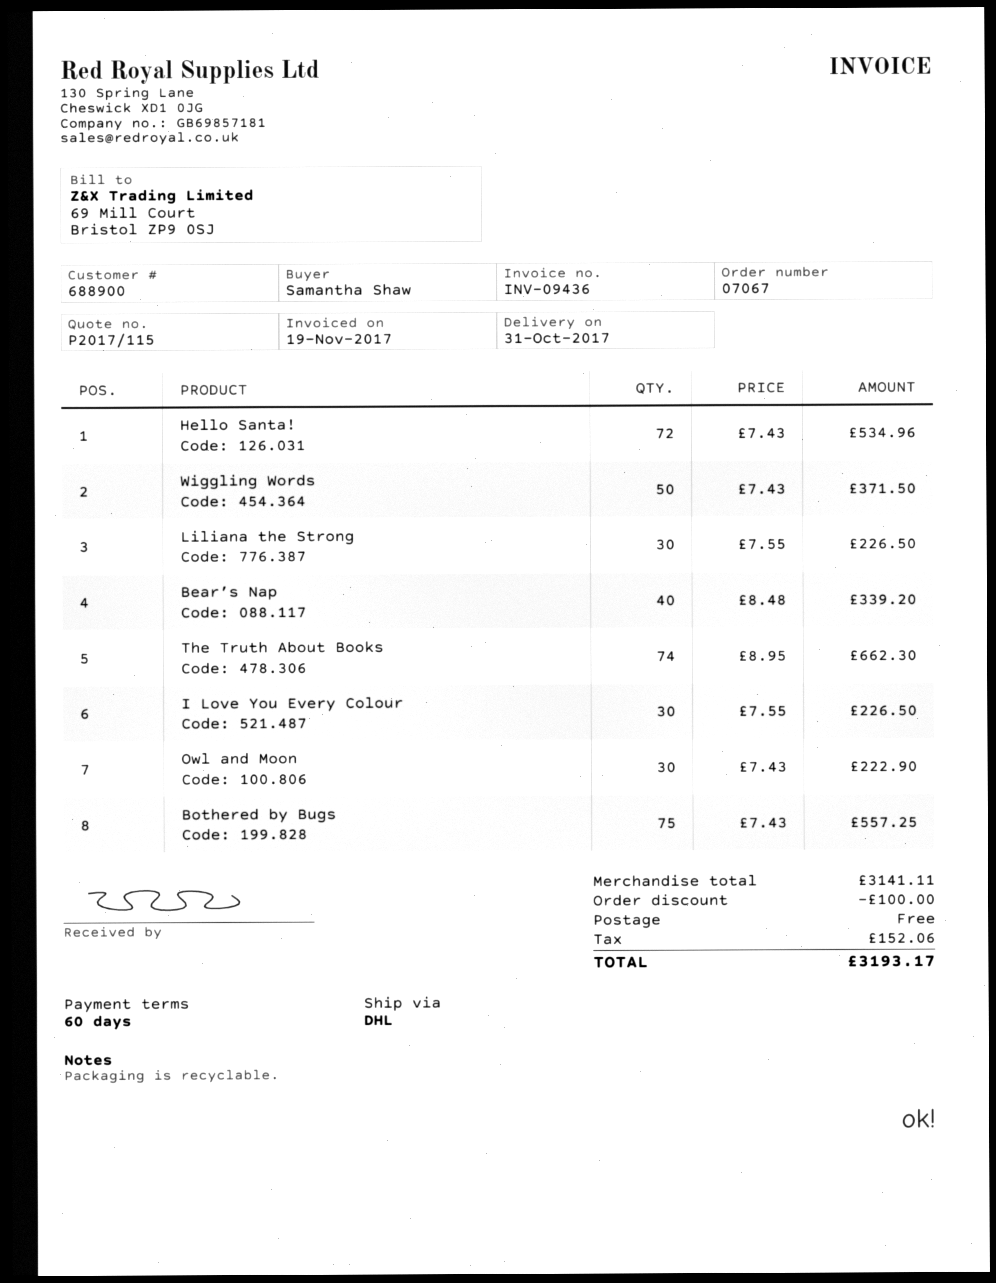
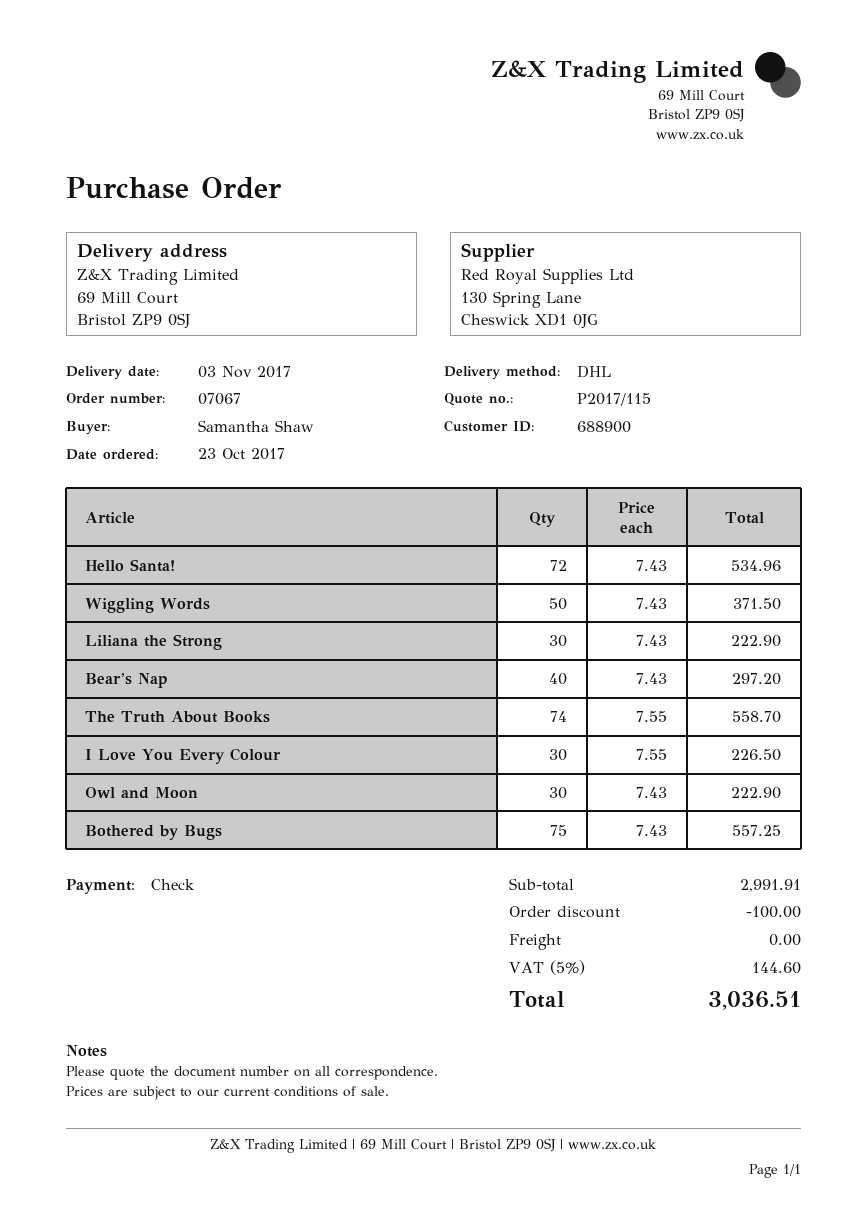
delivery date: 2017-10-31 -> 2017-11-03
Liliana the Strong: 30 x 7.55 = 226.50 -> 30 x 7.43 = 222.90
Bear’s Nap: 40 x 8.48 = 339.20 -> 40 x 7.43 = 297.20
The Truth About Books: 74 x 8.95 = 662.30 -> 74 x 7.55 = 558.70
subtotal: 3141.11 -> 2991.91
tax: 152.06 -> 144.60
total: 3193.17 -> 3036.51

